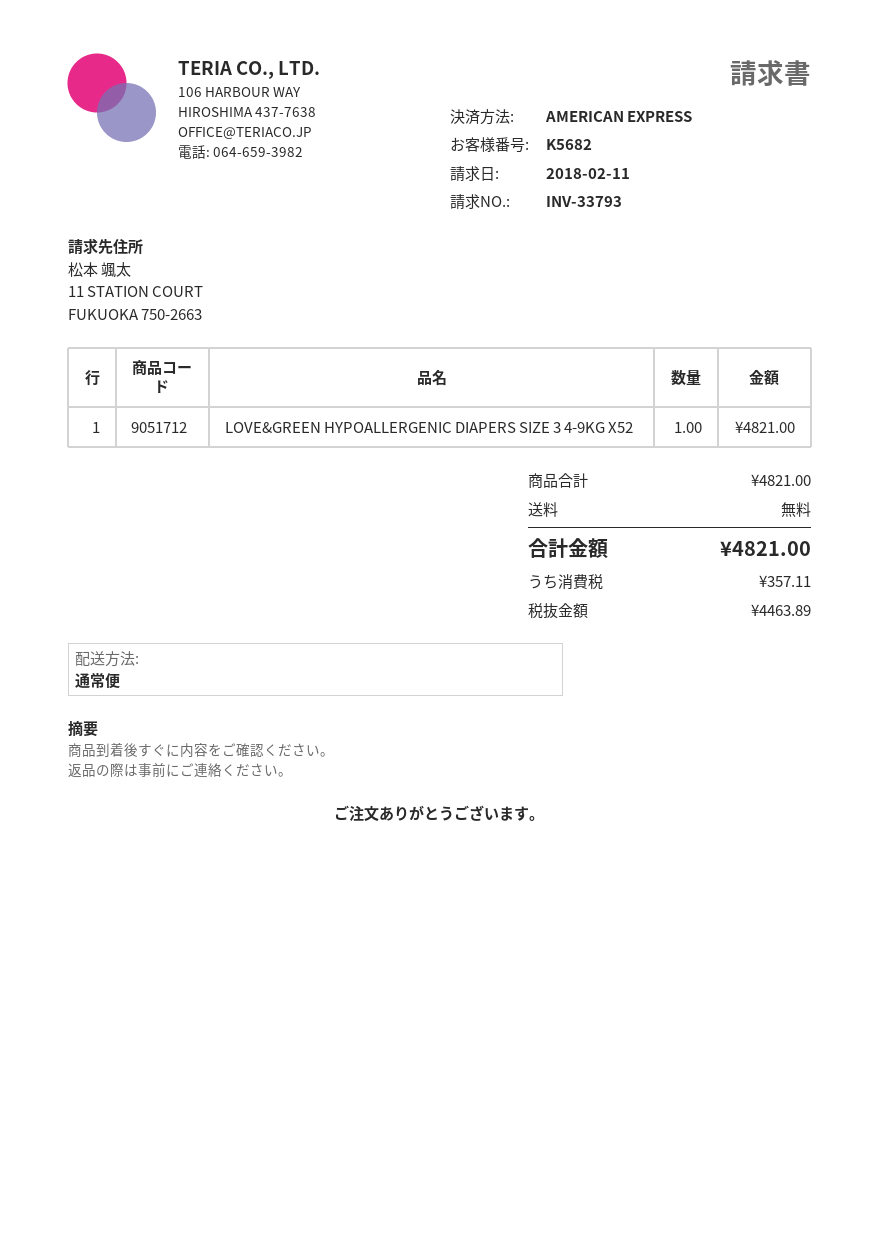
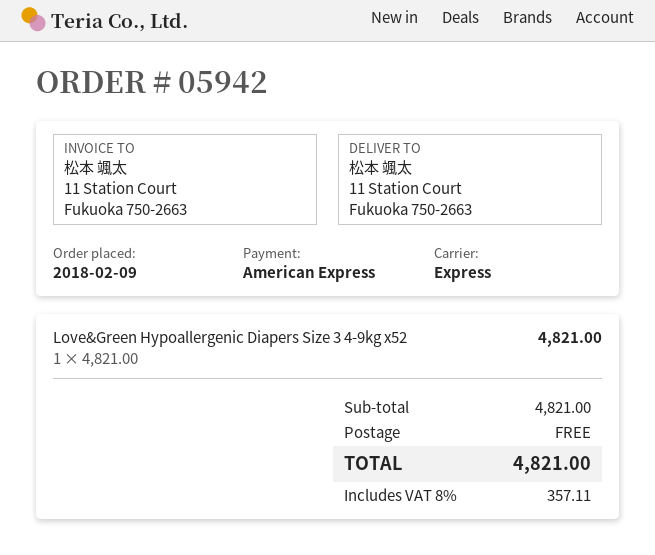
shipping method: standard -> express

